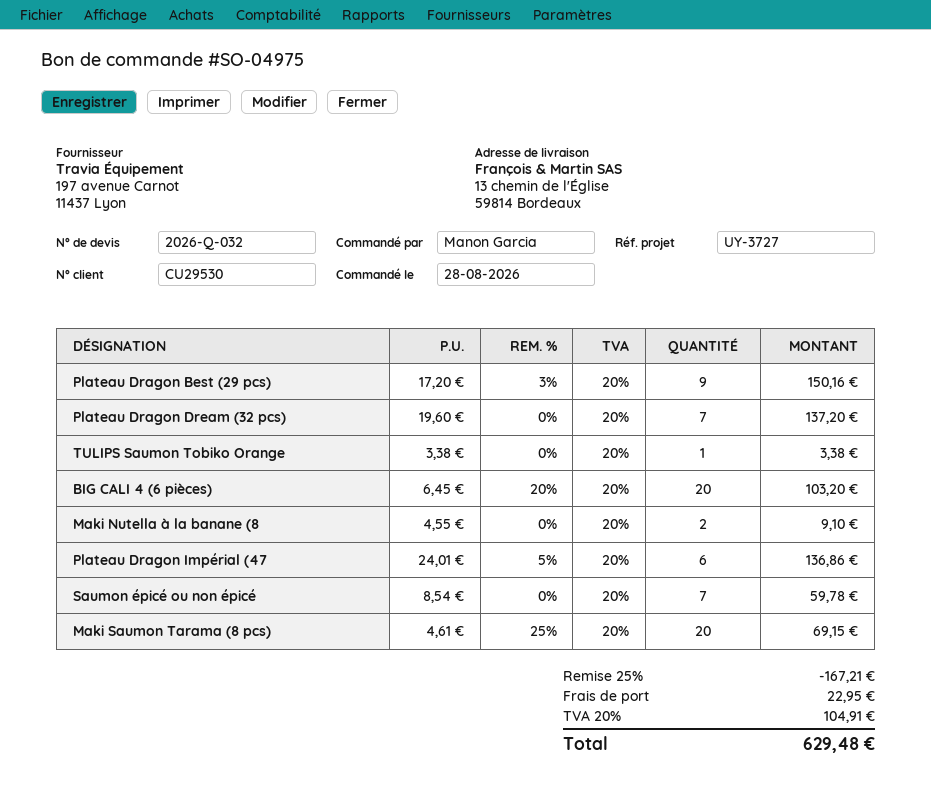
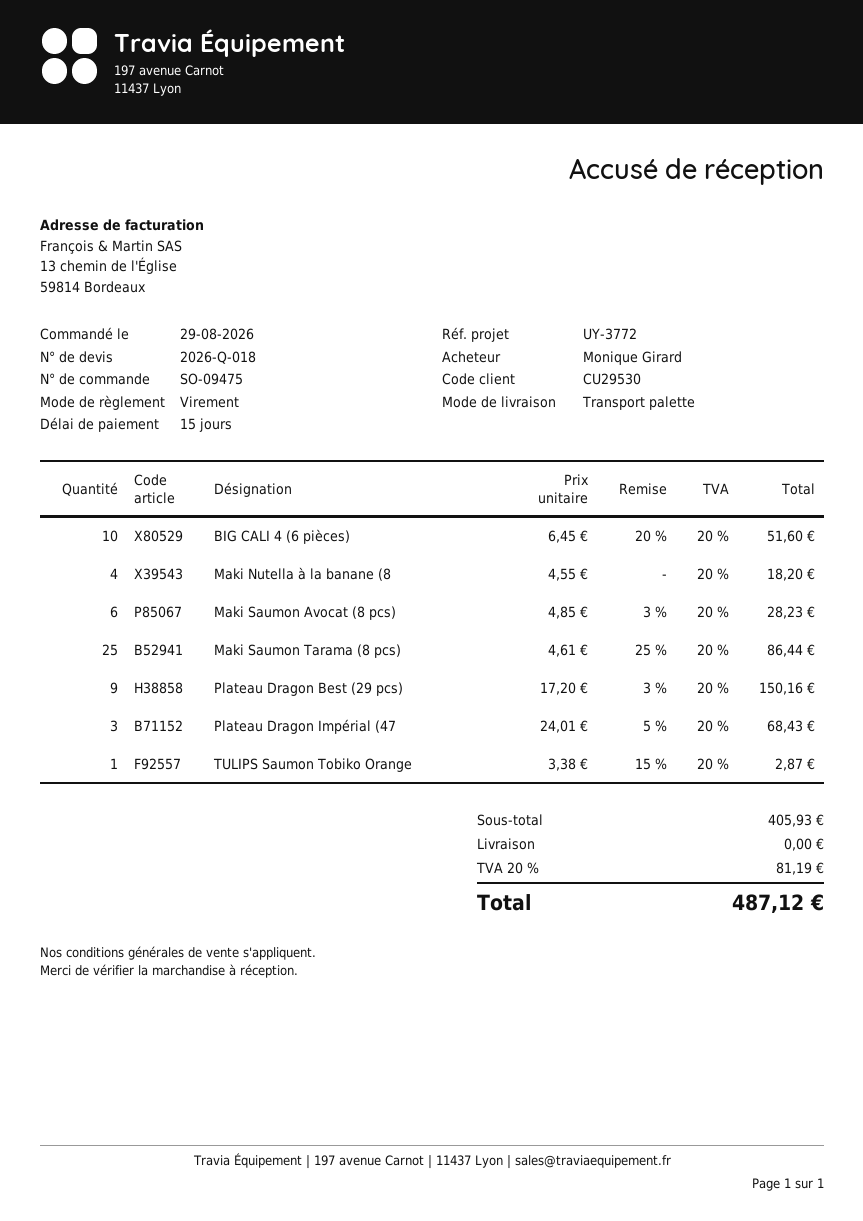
quote number: 2026-Q-032 -> 2026-Q-018
order number: SO-04975 -> SO-09475
order date: 2026-08-28 -> 2026-08-29
reference: UY-3727 -> UY-3772
ordered by: Manon Garcia -> Monique Girard
Plateau Dragon Dream (32 pcs): 7 x 19.60 = 137.20 -> none
TULIPS Saumon Tobiko Orange: 1 x 3.38 = 3.38 -> 1 x 3.38 - 15% = 2.87
BIG CALI 4 (6 pièces): 20 x 6.45 - 20% = 103.20 -> 10 x 6.45 - 20% = 51.60
Maki Nutella à la banane (8: 2 x 4.55 = 9.10 -> 4 x 4.55 = 18.20
Plateau Dragon Impérial (47: 6 x 24.01 - 5% = 136.86 -> 3 x 24.01 - 5% = 68.43
Saumon épicé ou non épicé: 7 x 8.54 = 59.78 -> none
Maki Saumon Tarama (8 pcs): 20 x 4.61 - 25% = 69.15 -> 25 x 4.61 - 25% = 86.44
Maki Saumon Avocat (8 pcs): none -> 6 x 4.85 - 3% = 28.23
discount: 25% = 167.21 -> none
shipping: 22.95 -> 0.00
tax: 20% = 104.91 -> 20% = 81.19
total: 629.48 -> 487.12

